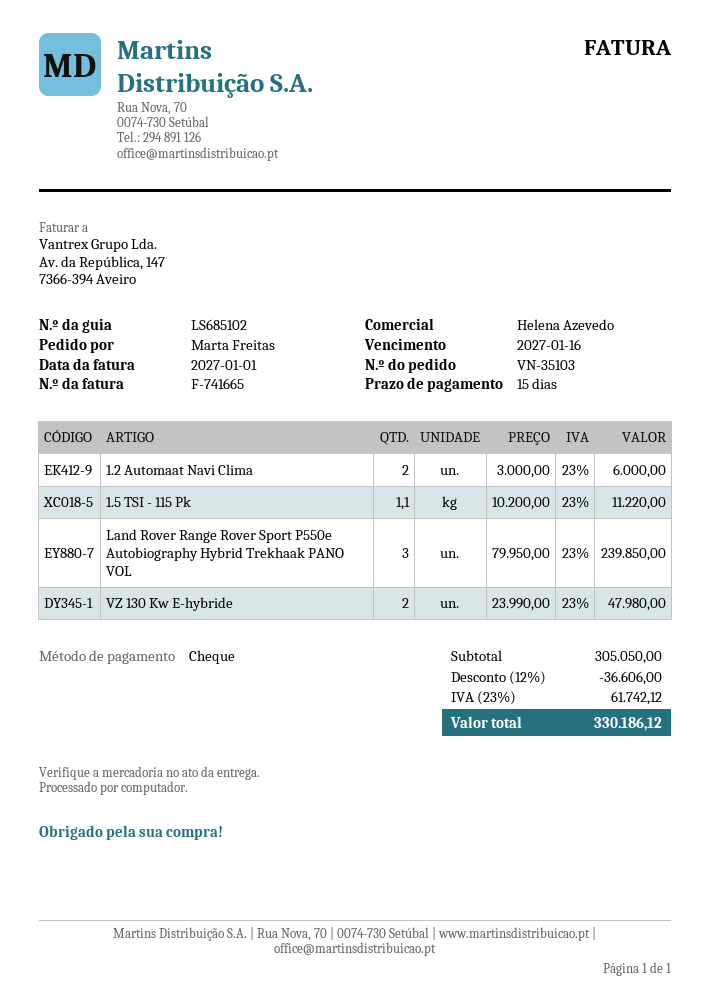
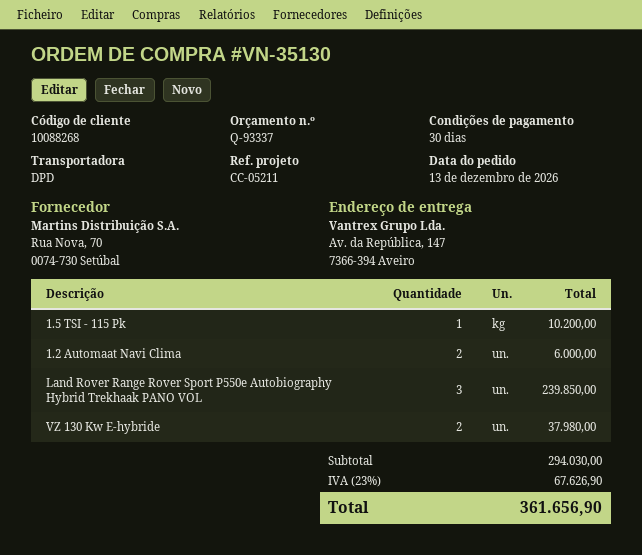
order number: VN-35103 -> VN-35130
payment terms: 15 days -> 30 days
1.5 TSI - 115 Pk: 1.1 for 11220.00 -> 1 for 10200.00
VZ 130 Kw E-hybride: 2 for 47980.00 -> 2 for 37980.00
subtotal: 305050.00 -> 294030.00
discount: 12% = 36606.00 -> none
tax: 23% = 61742.12 -> 23% = 67626.90
total: 330186.12 -> 361656.90

